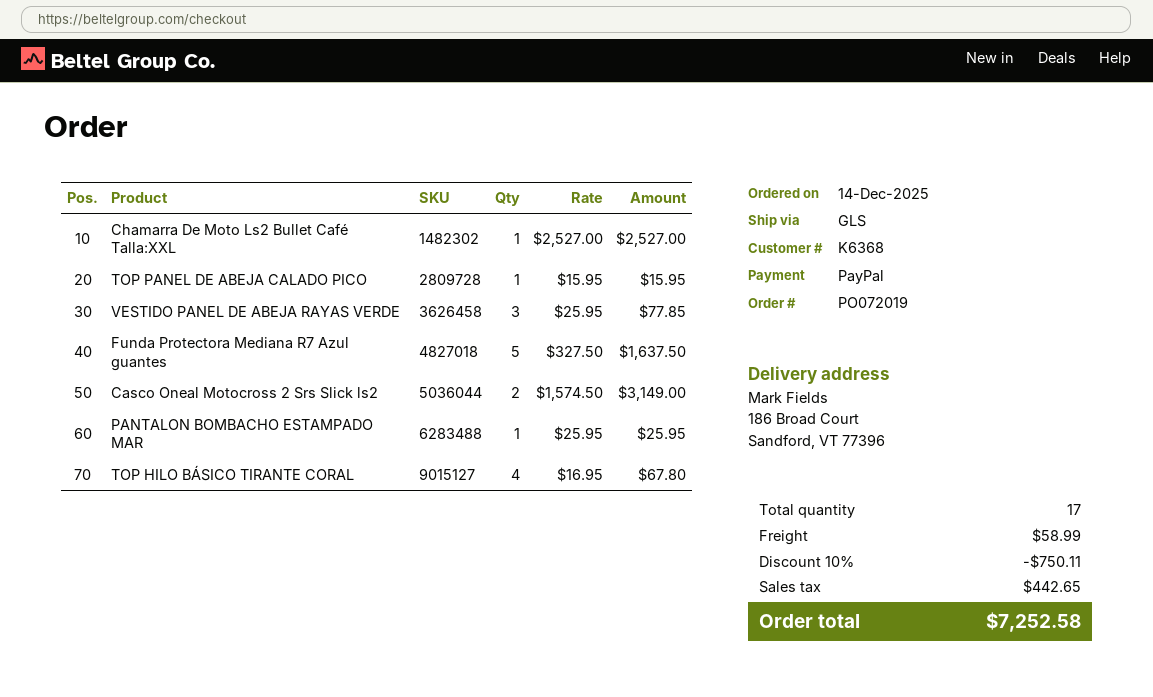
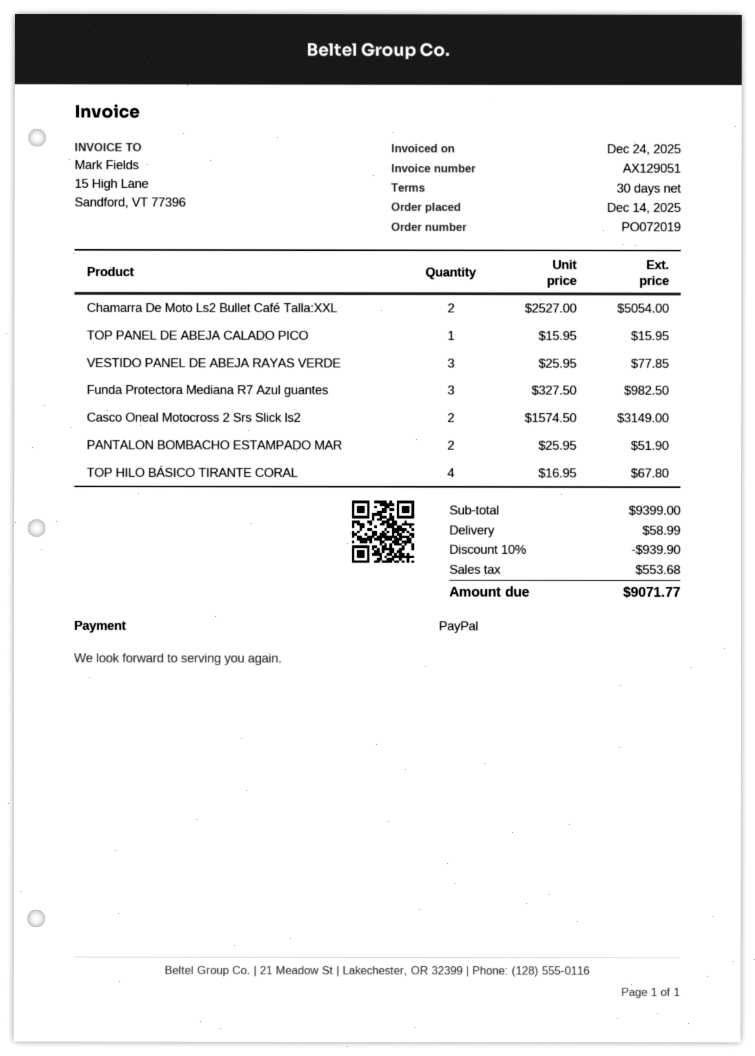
Chamarra De Moto Ls2 Bullet Café Talla:XXL: 1 x 2527.00 = 2527.00 -> 2 x 2527.00 = 5054.00
Funda Protectora Mediana R7 Azul guantes: 5 x 327.50 = 1637.50 -> 3 x 327.50 = 982.50
PANTALON BOMBACHO ESTAMPADO MAR: 1 x 25.95 = 25.95 -> 2 x 25.95 = 51.90
discount: 10% = 750.11 -> 10% = 939.90
tax: 442.65 -> 553.68
total: 7252.58 -> 9071.77

